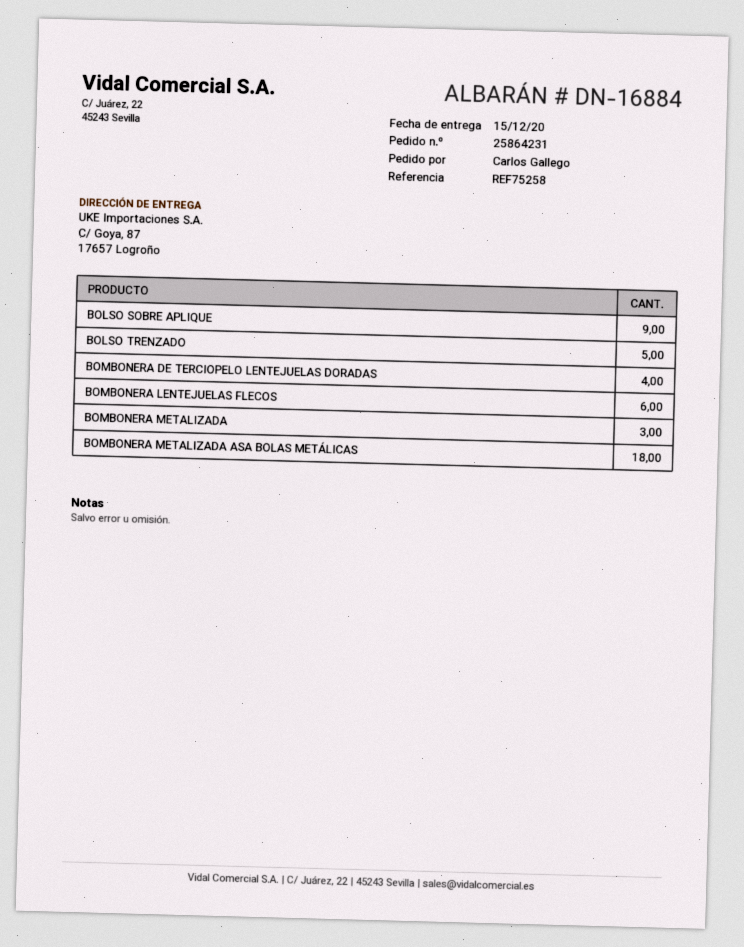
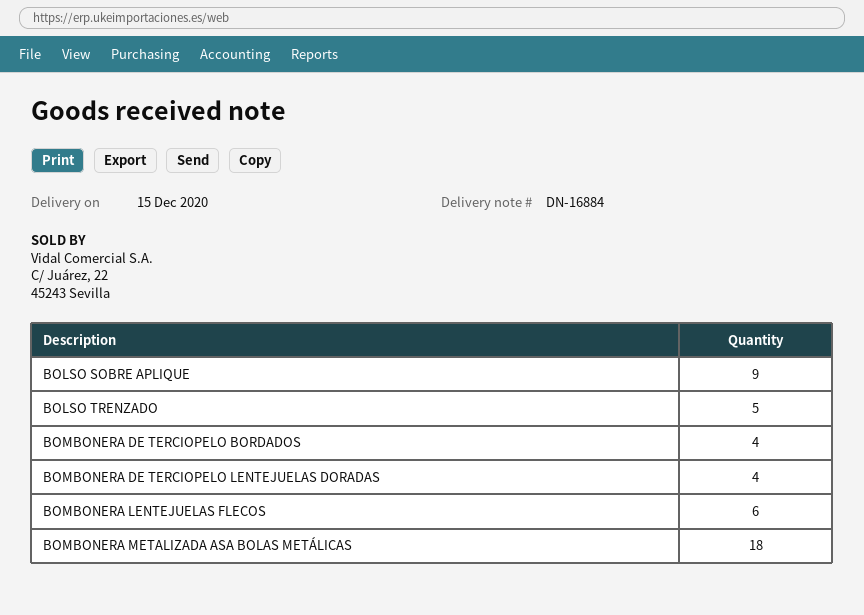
BOMBONERA METALIZADA: 3 -> none
BOMBONERA DE TERCIOPELO BORDADOS: none -> 4

